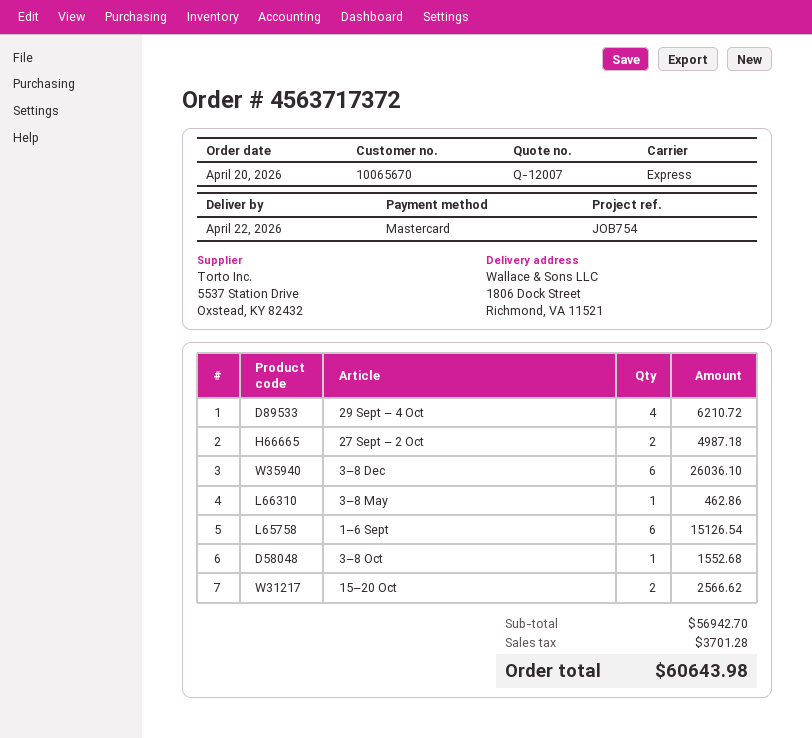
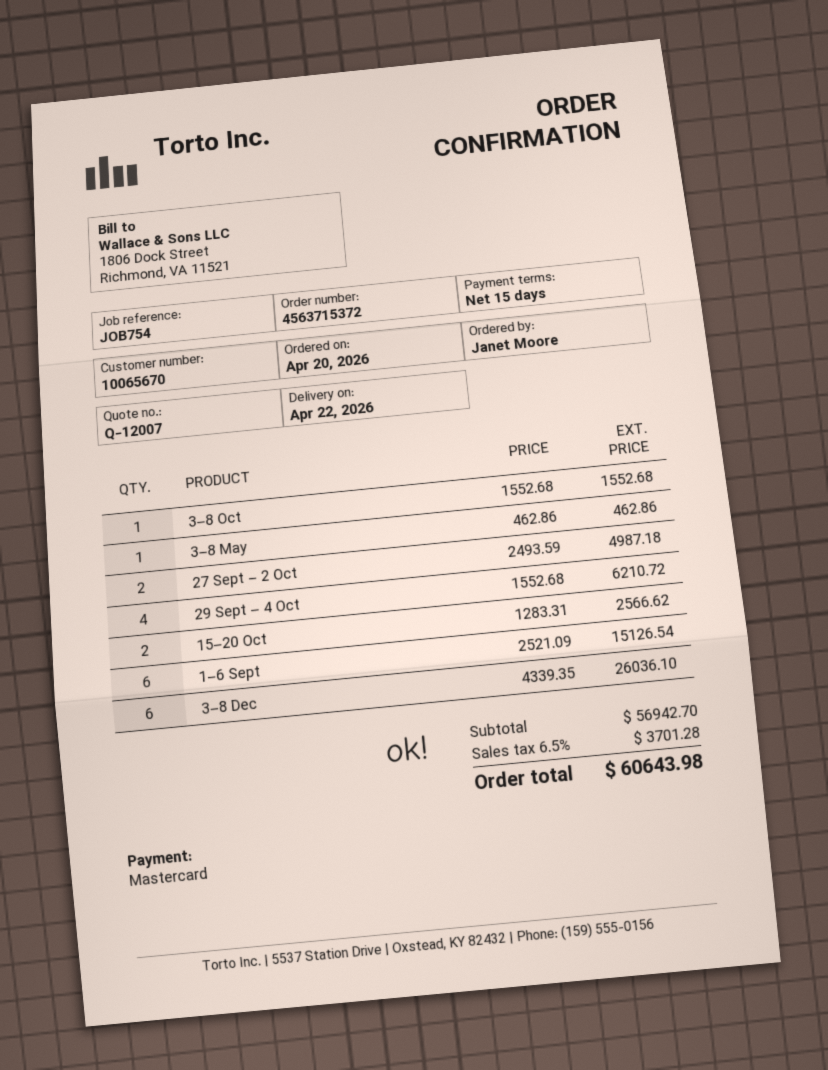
order number: 4563717372 -> 4563715372

